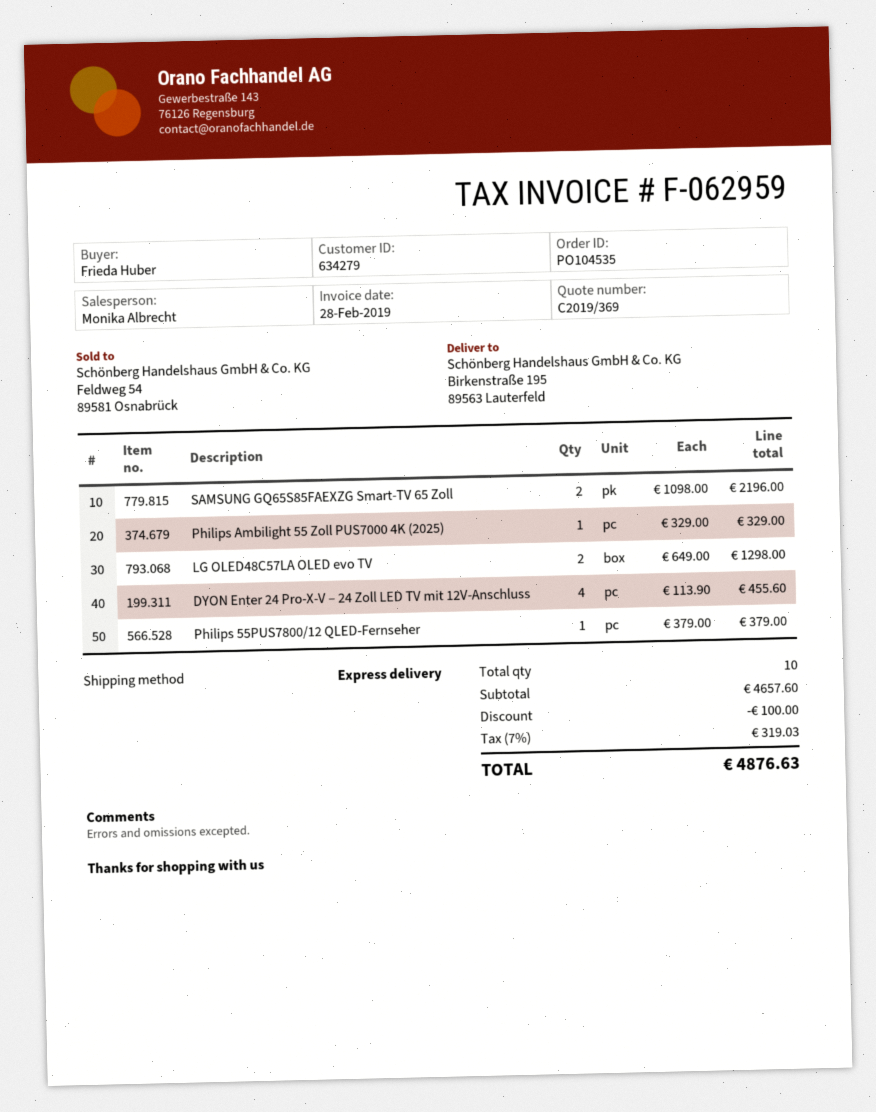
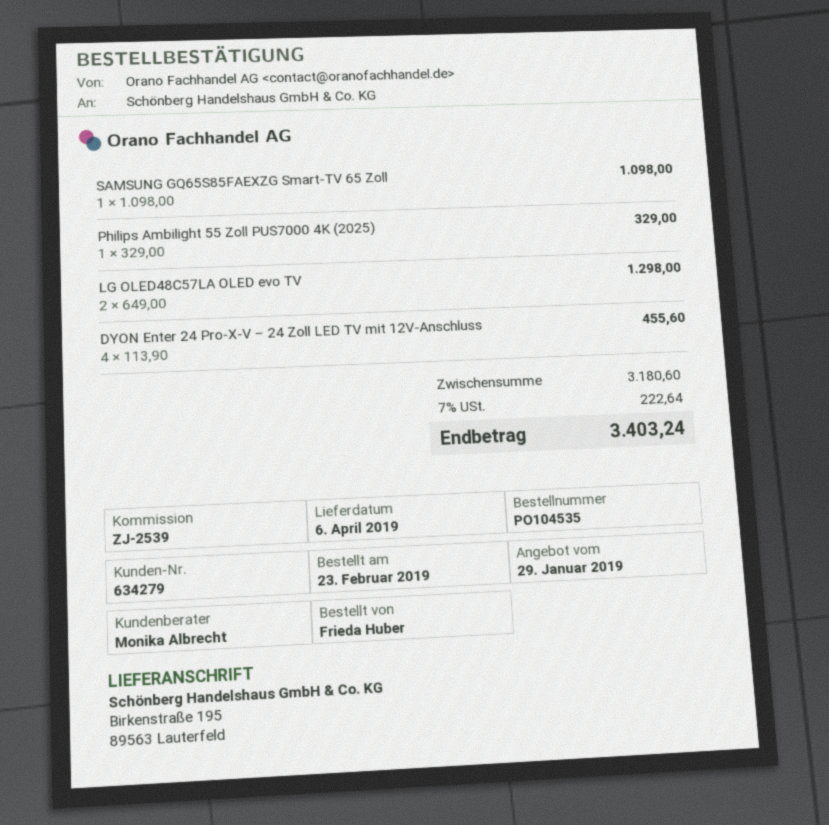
SAMSUNG GQ65S85FAEXZG Smart-TV 65 Zoll: 2 x 1098.00 = 2196.00 -> 1 x 1098.00 = 1098.00
Philips 55PUS7800/12 QLED-Fernseher: 1 x 379.00 = 379.00 -> none
subtotal: 4657.60 -> 3180.60
discount: 100.00 -> none
tax: 7% = 319.03 -> 7% = 222.64
total: 4876.63 -> 3403.24

